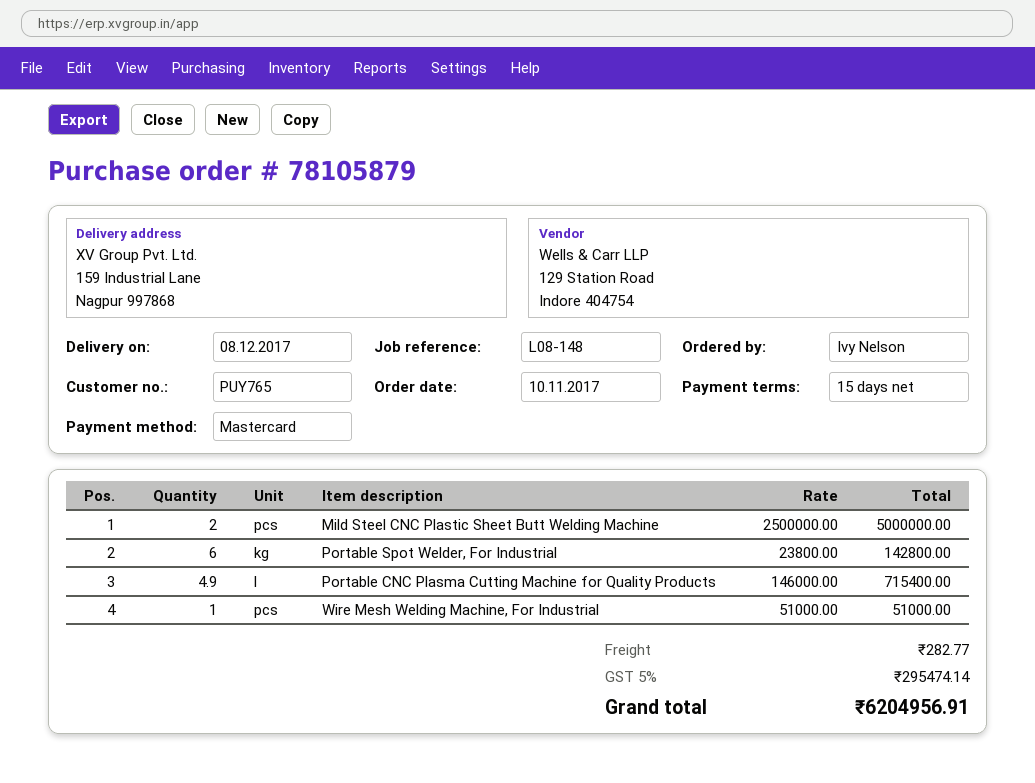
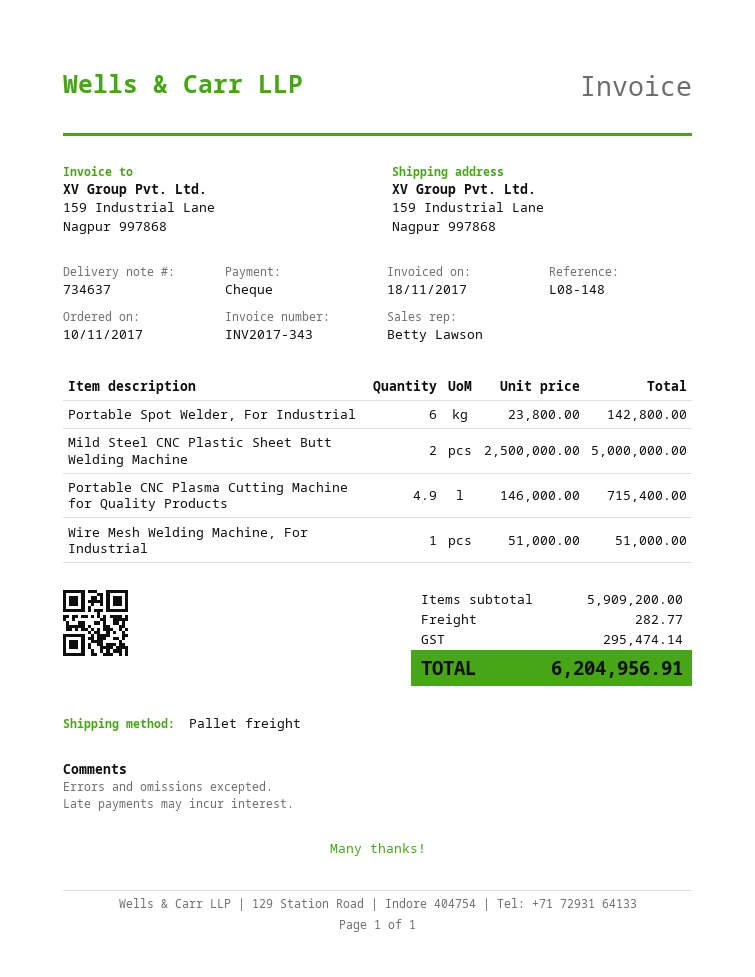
payment method: Mastercard -> cheque

